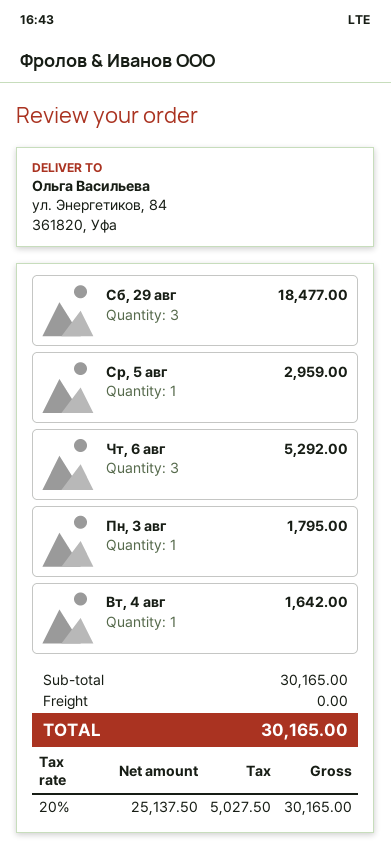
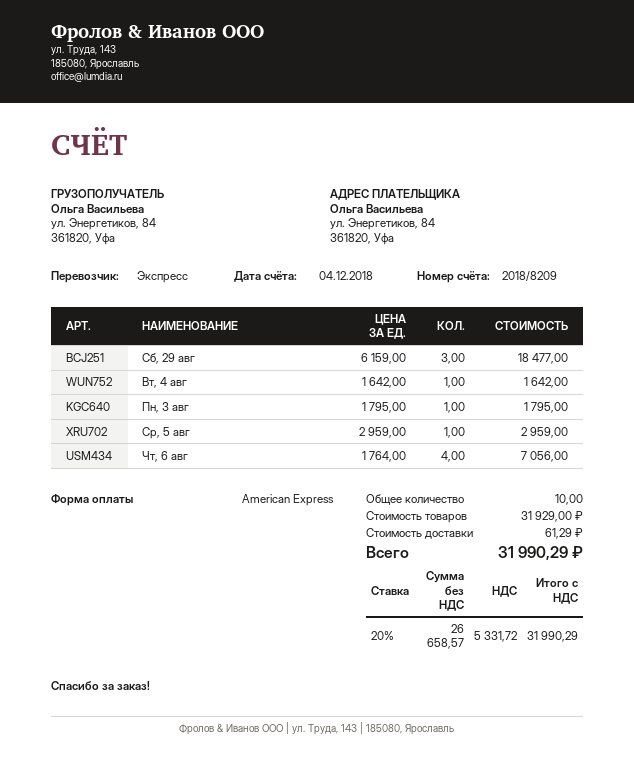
Чт, 6 авг: 3 for 5292.00 -> 4 for 7056.00
subtotal: 30165.00 -> 31929.00
shipping: 0.00 -> 61.29
net: 25137.50 -> 26658.57
tax: 20% = 5027.50 -> 20% = 5331.72
total: 30165.00 -> 31990.29

